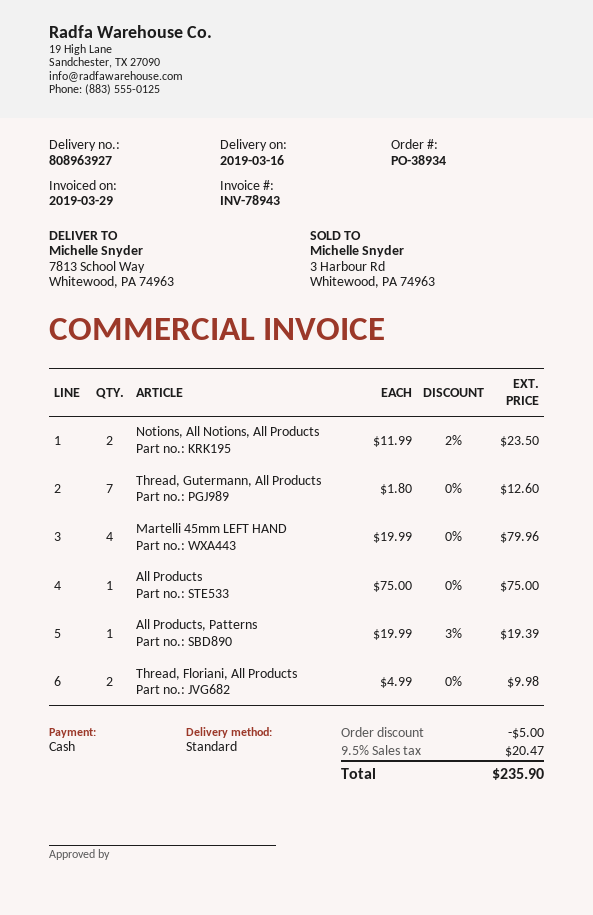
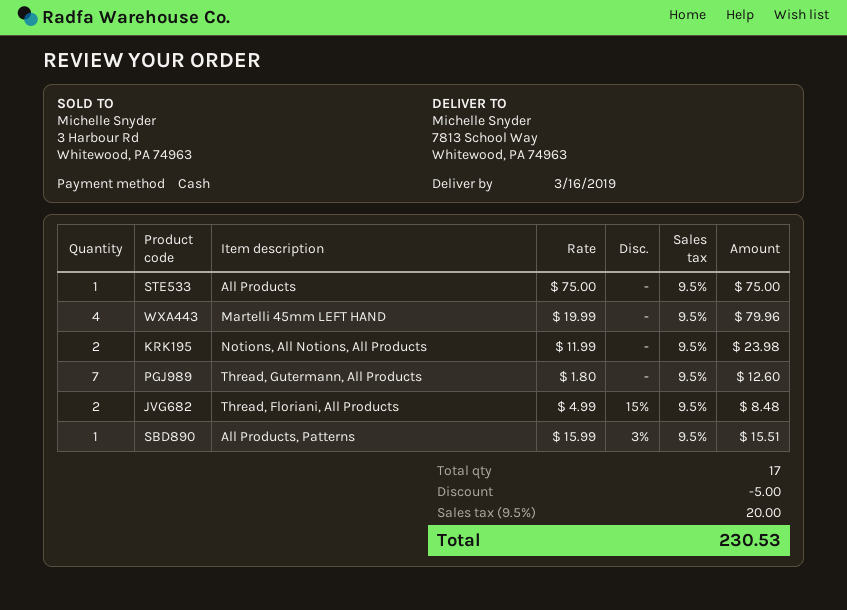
Notions, All Notions, All Products: 2 x 11.99 - 2% = 23.50 -> 2 x 11.99 = 23.98
All Products, Patterns: 1 x 19.99 - 3% = 19.39 -> 1 x 15.99 - 3% = 15.51
Thread, Floriani, All Products: 2 x 4.99 = 9.98 -> 2 x 4.99 - 15% = 8.48
tax: 9.5% = 20.47 -> 9.5% = 20.00
total: 235.90 -> 230.53

